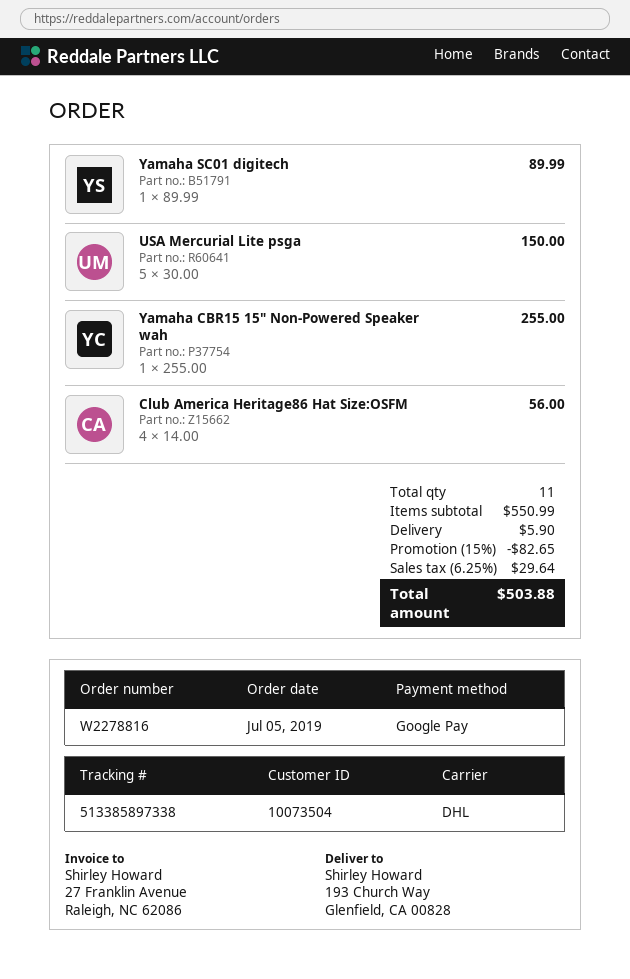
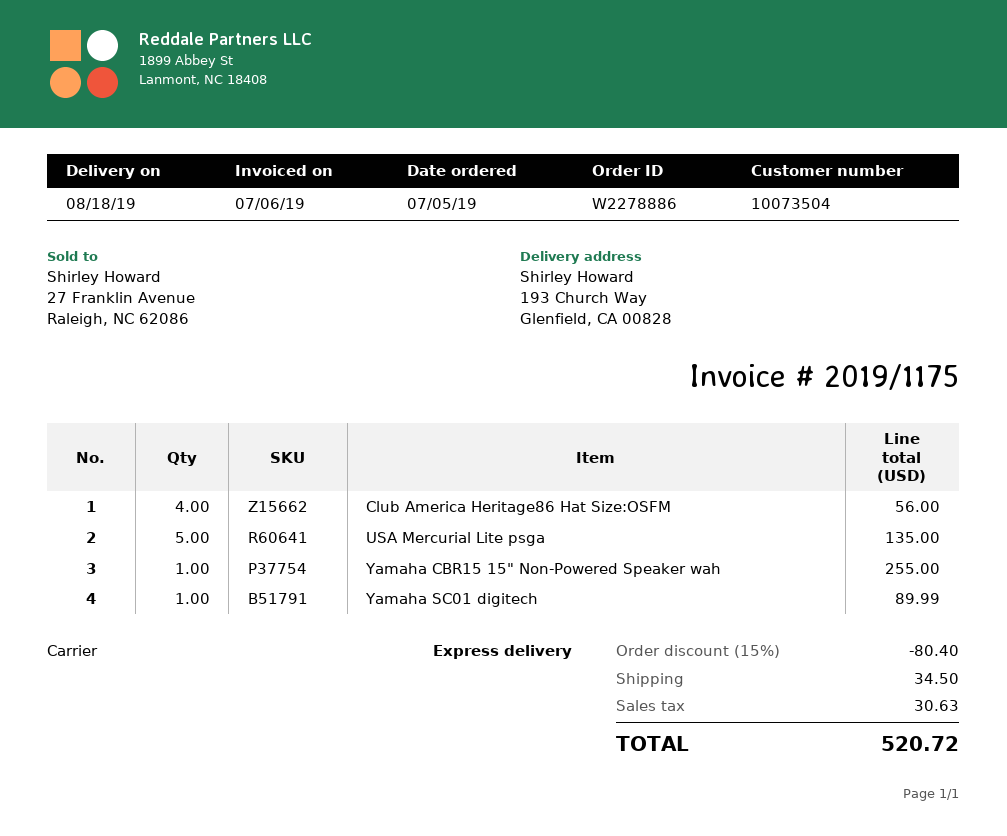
order number: W2278816 -> W2278886
shipping method: DHL -> express
USA Mercurial Lite psga: 5 for 150.00 -> 5 for 135.00
discount: 15% = 82.65 -> 15% = 80.40
shipping: 5.90 -> 34.50
tax: 29.64 -> 30.63
total: 503.88 -> 520.72

